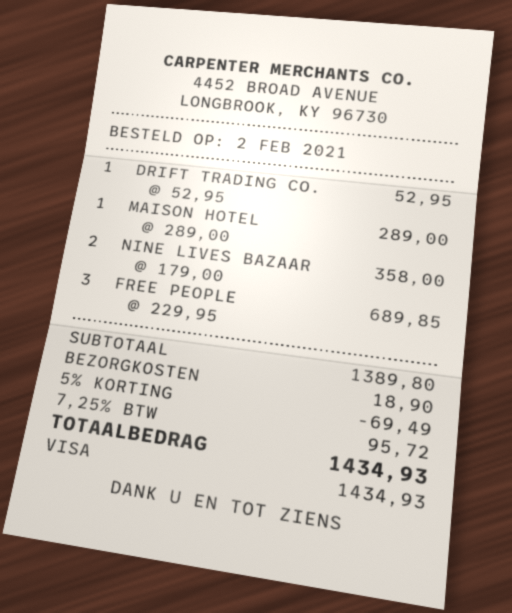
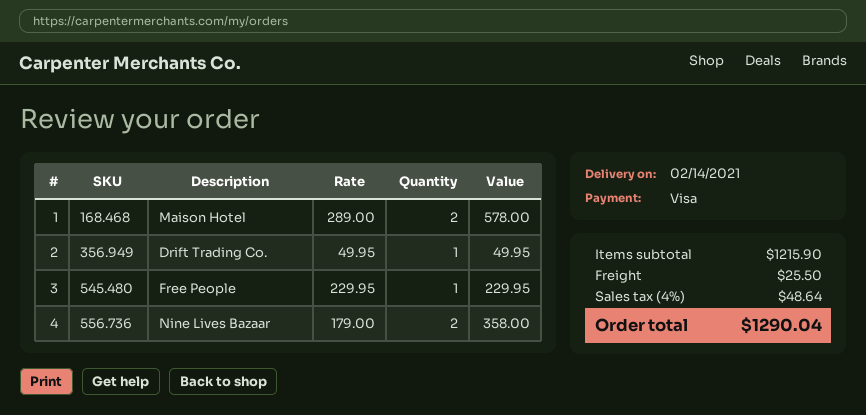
DRIFT TRADING CO.: 1 x 52.95 = 52.95 -> 1 x 49.95 = 49.95
MAISON HOTEL: 1 x 289.00 = 289.00 -> 2 x 289.00 = 578.00
FREE PEOPLE: 3 x 229.95 = 689.85 -> 1 x 229.95 = 229.95
subtotal: 1389.80 -> 1215.90
discount: 5% = 69.49 -> none
shipping: 18.90 -> 25.50
tax: 7.25% = 95.72 -> 4% = 48.64
total: 1434.93 -> 1290.04

